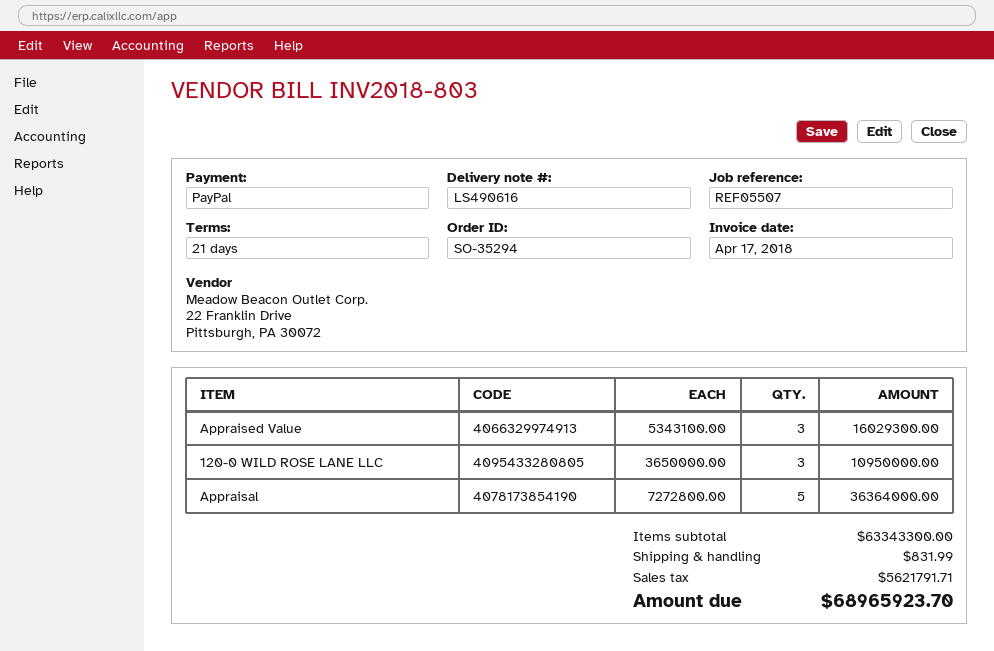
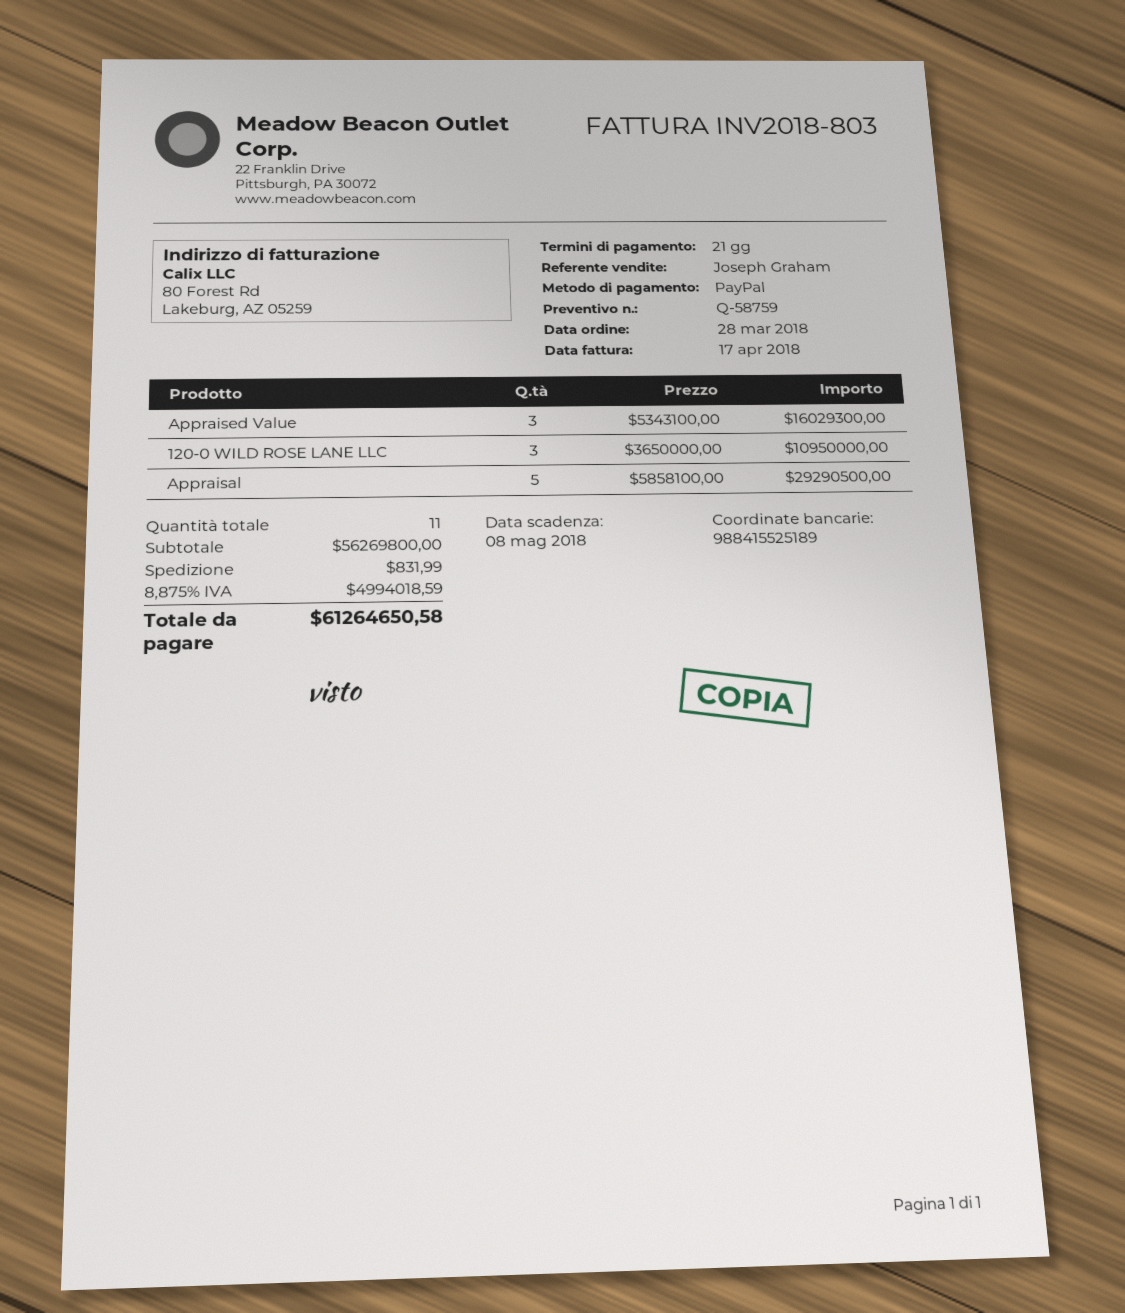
Appraisal: 5 x 7272800.00 = 36364000.00 -> 5 x 5858100.00 = 29290500.00
subtotal: 63343300.00 -> 56269800.00
tax: 5621791.71 -> 4994018.59
total: 68965923.70 -> 61264650.58

